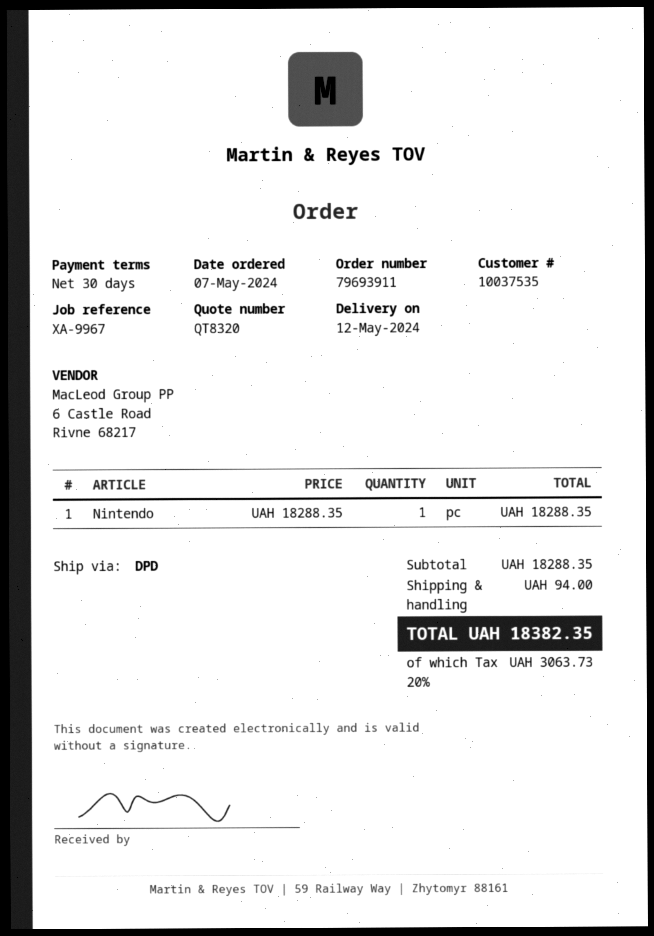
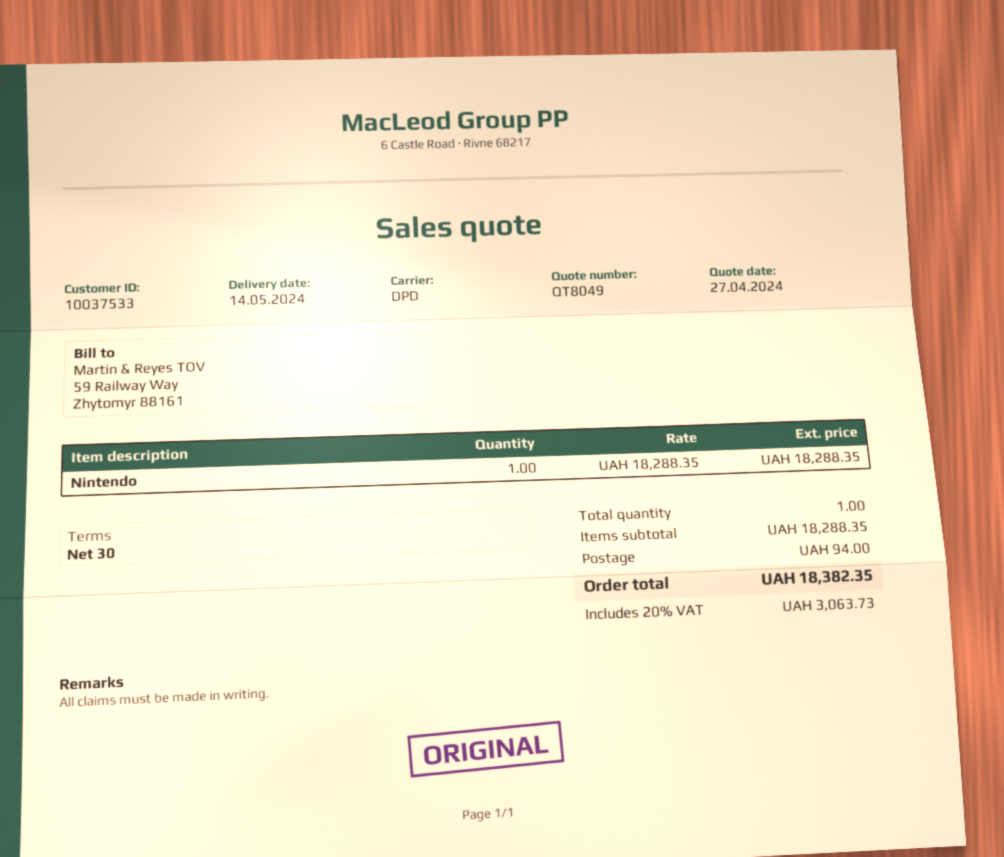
quote number: QT8320 -> QT8049
delivery date: 2024-05-12 -> 2024-05-14
customer number: 10037535 -> 10037533

